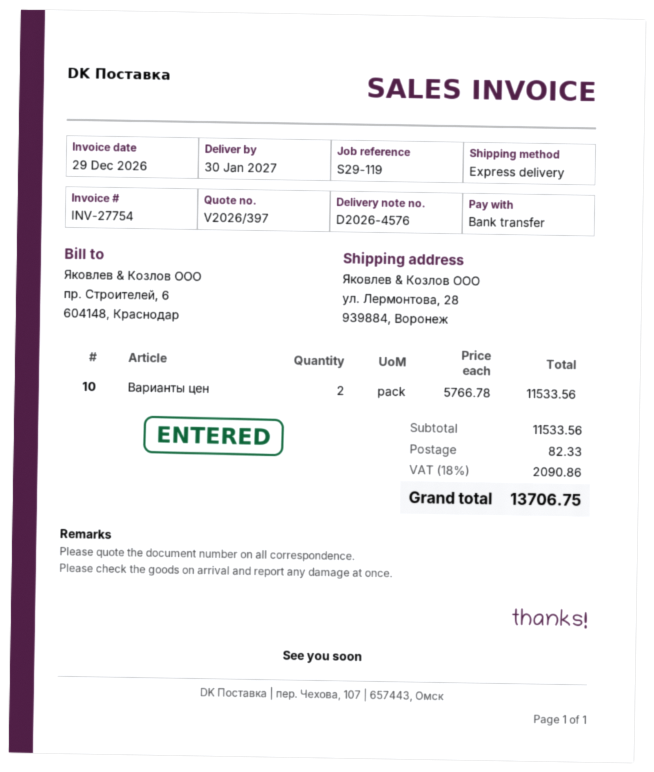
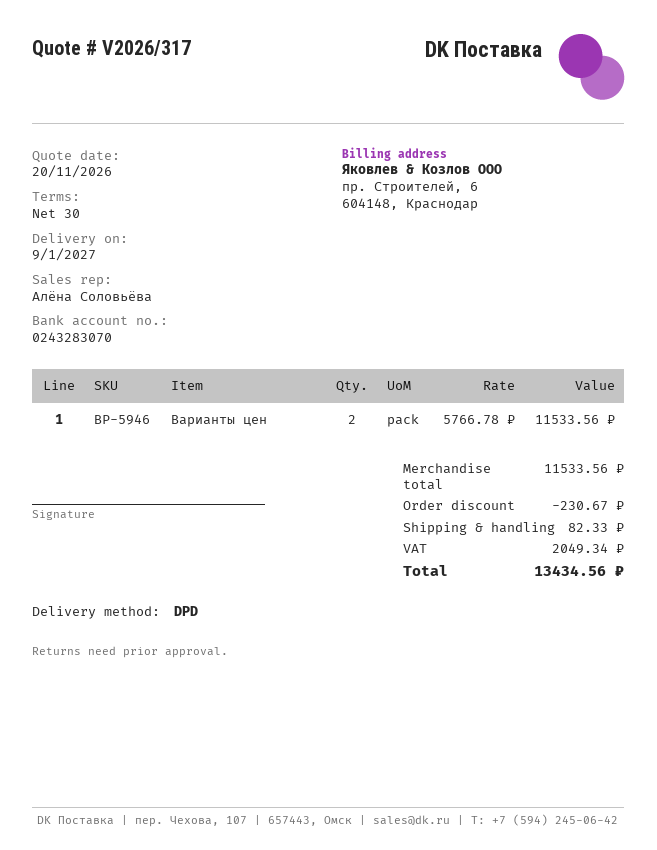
quote number: V2026/397 -> V2026/317
delivery date: 2027-01-30 -> 2027-01-09
shipping method: express -> DPD
discount: none -> 230.67
tax: 2090.86 -> 2049.34
total: 13706.75 -> 13434.56

